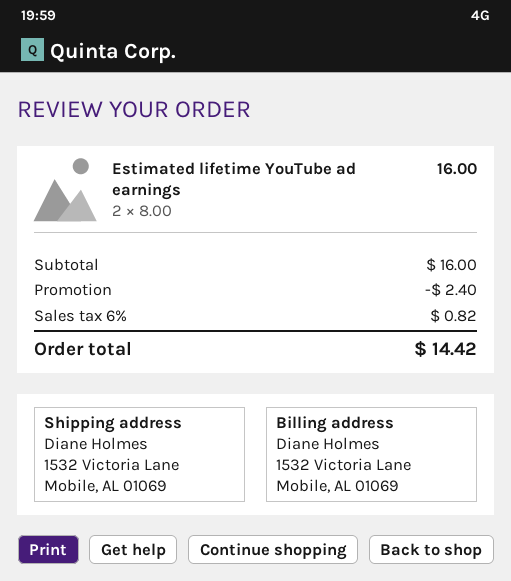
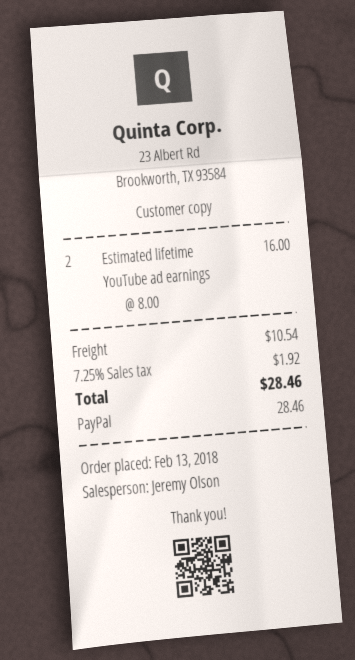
discount: 2.40 -> none
shipping: none -> 10.54
tax: 6% = 0.82 -> 7.25% = 1.92
total: 14.42 -> 28.46

